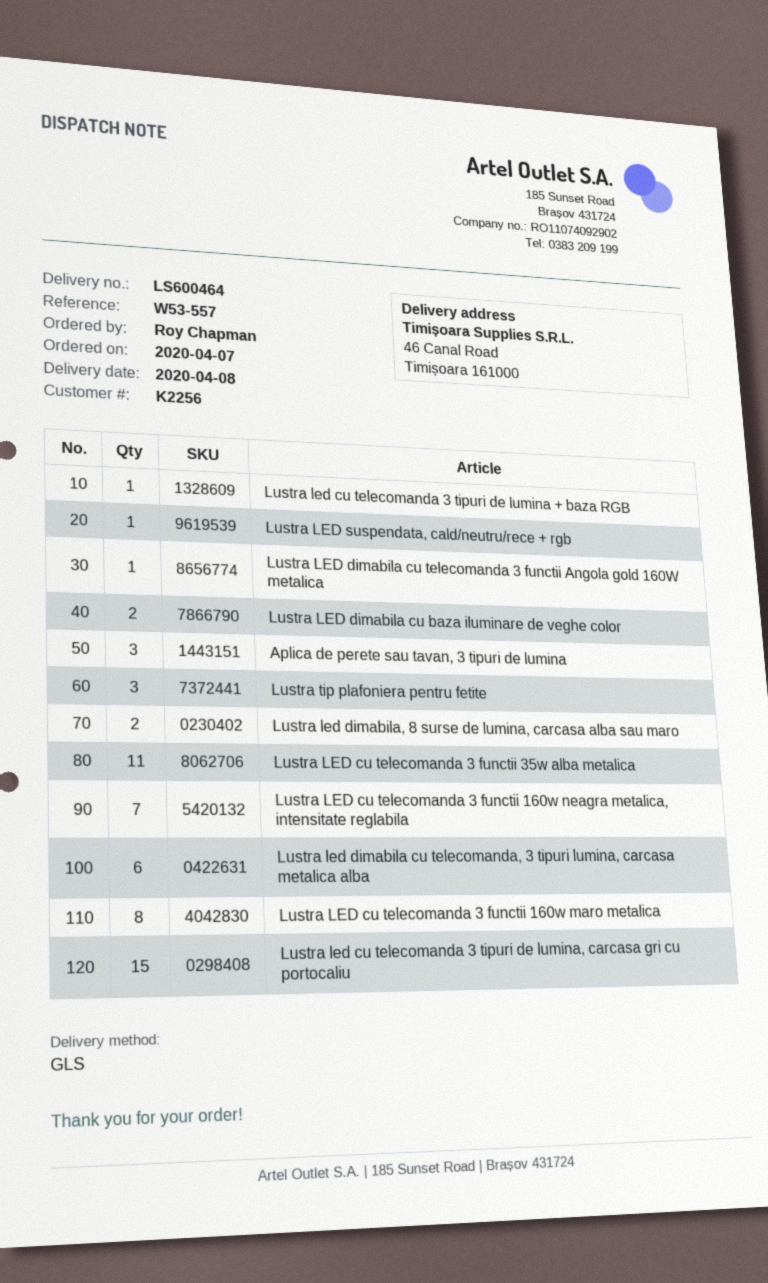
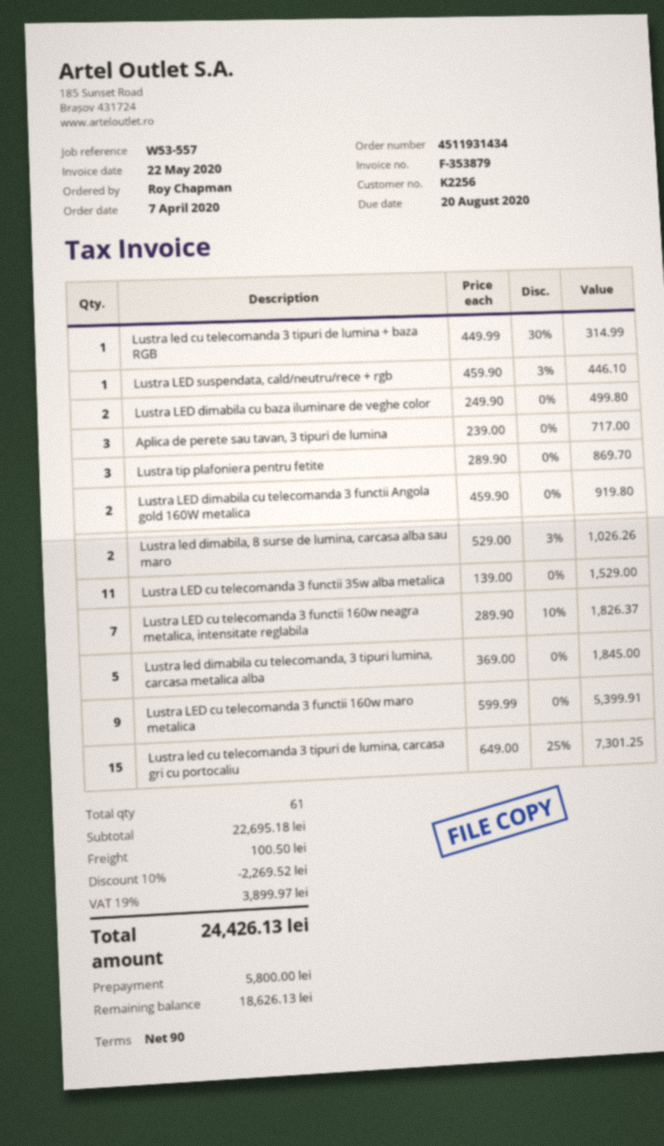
Lustra LED dimabila cu telecomanda 3 functii Angola gold 160W metalica: 1 -> 2
Lustra led dimabila cu telecomanda, 3 tipuri lumina, carcasa metalica alba: 6 -> 5
Lustra LED cu telecomanda 3 functii 160w maro metalica: 8 -> 9

